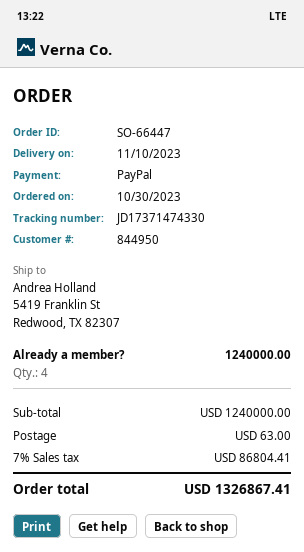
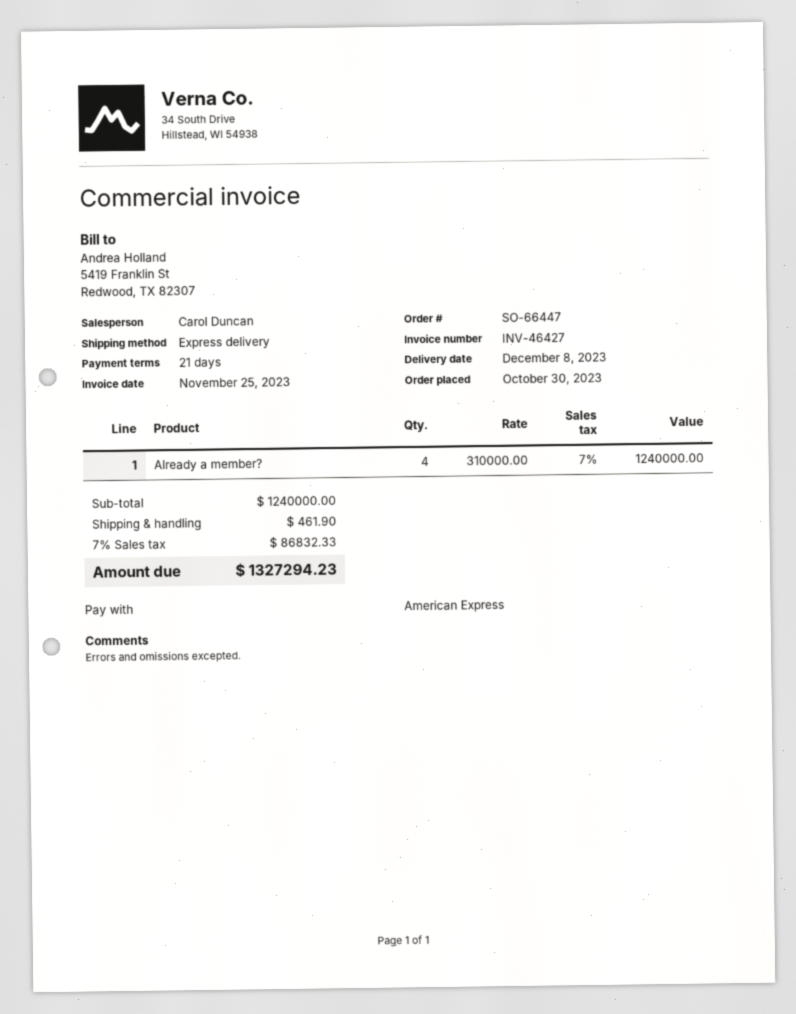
delivery date: 2023-11-10 -> 2023-12-08
payment method: PayPal -> American Express
shipping: 63.00 -> 461.90
tax: 7% = 86804.41 -> 7% = 86832.33
total: 1326867.41 -> 1327294.23

